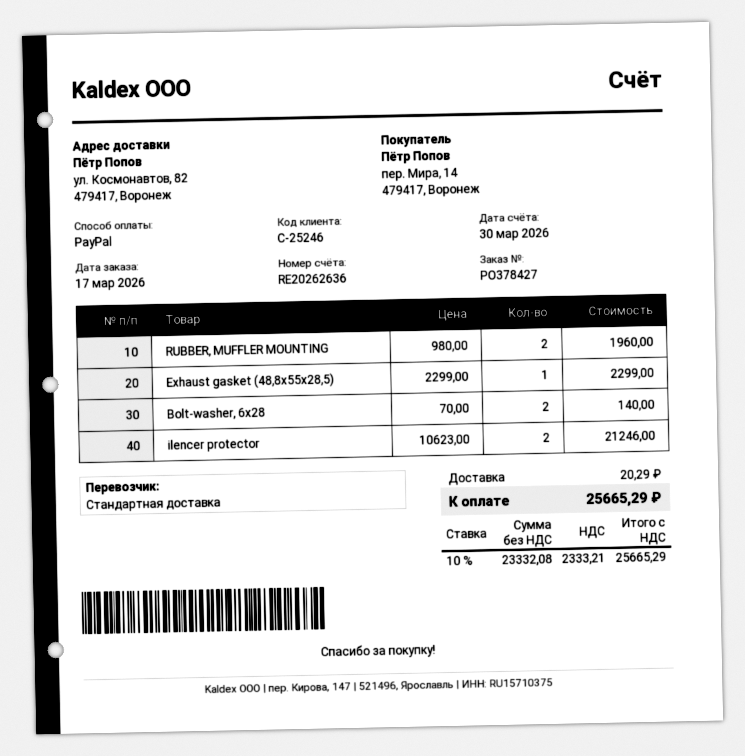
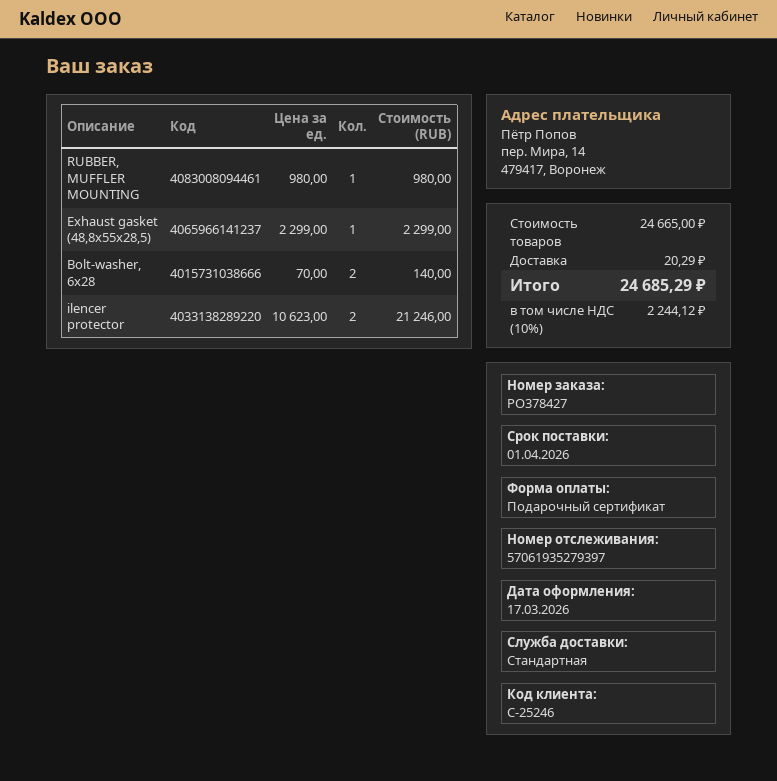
payment method: PayPal -> gift card
RUBBER, MUFFLER MOUNTING: 2 x 980.00 = 1960.00 -> 1 x 980.00 = 980.00
tax: 10% = 2333.21 -> 10% = 2244.12
total: 25665.29 -> 24685.29

